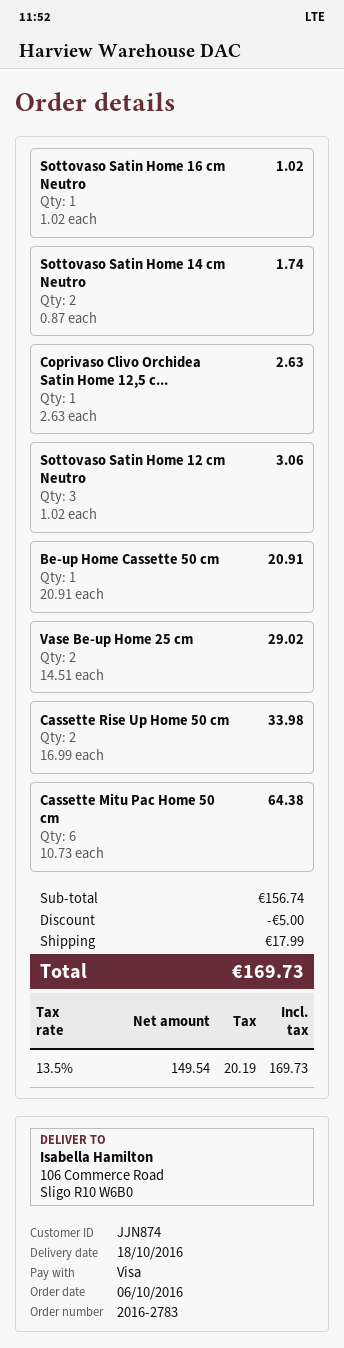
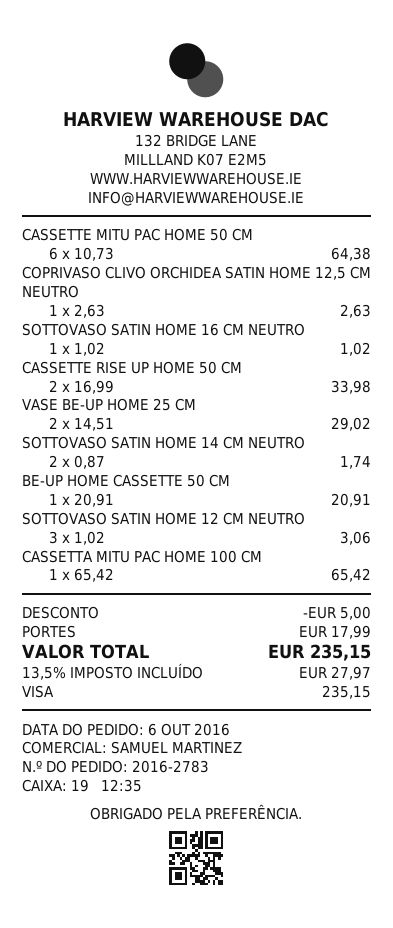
CASSETTA MITU PAC HOME 100 CM: none -> 1 x 65.42 = 65.42
tax: 13.5% = 20.19 -> 13.5% = 27.97
total: 169.73 -> 235.15

